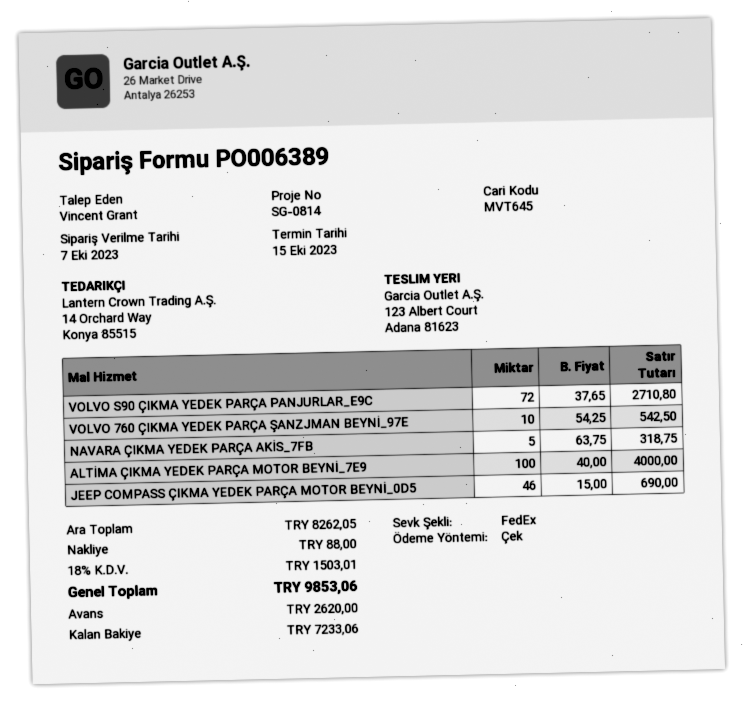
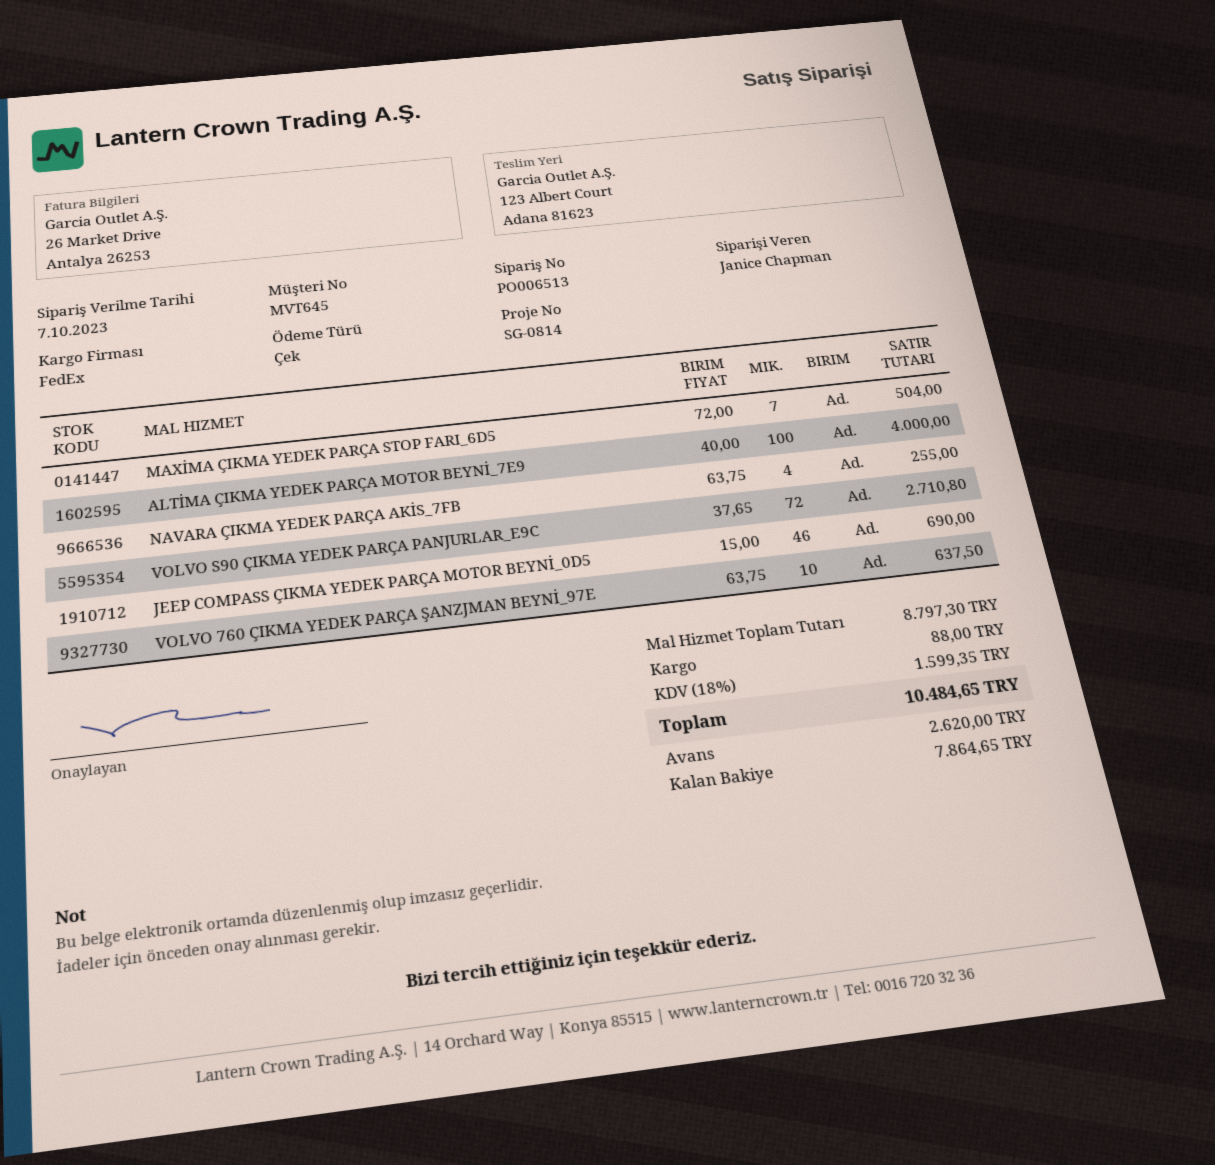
order number: PO006389 -> PO006513
ordered by: Vincent Grant -> Janice Chapman
VOLVO 760 ÇIKMA YEDEK PARÇA ŞANZJMAN BEYNİ_97E: 10 x 54.25 = 542.50 -> 10 x 63.75 = 637.50
NAVARA ÇIKMA YEDEK PARÇA AKİS_7FB: 5 x 63.75 = 318.75 -> 4 x 63.75 = 255.00
MAXİMA ÇIKMA YEDEK PARÇA STOP FARI_6D5: none -> 7 x 72.00 = 504.00
subtotal: 8262.05 -> 8797.30
tax: 18% = 1503.01 -> 18% = 1599.35
total: 9853.06 -> 10484.65
balance: 7233.06 -> 7864.65

